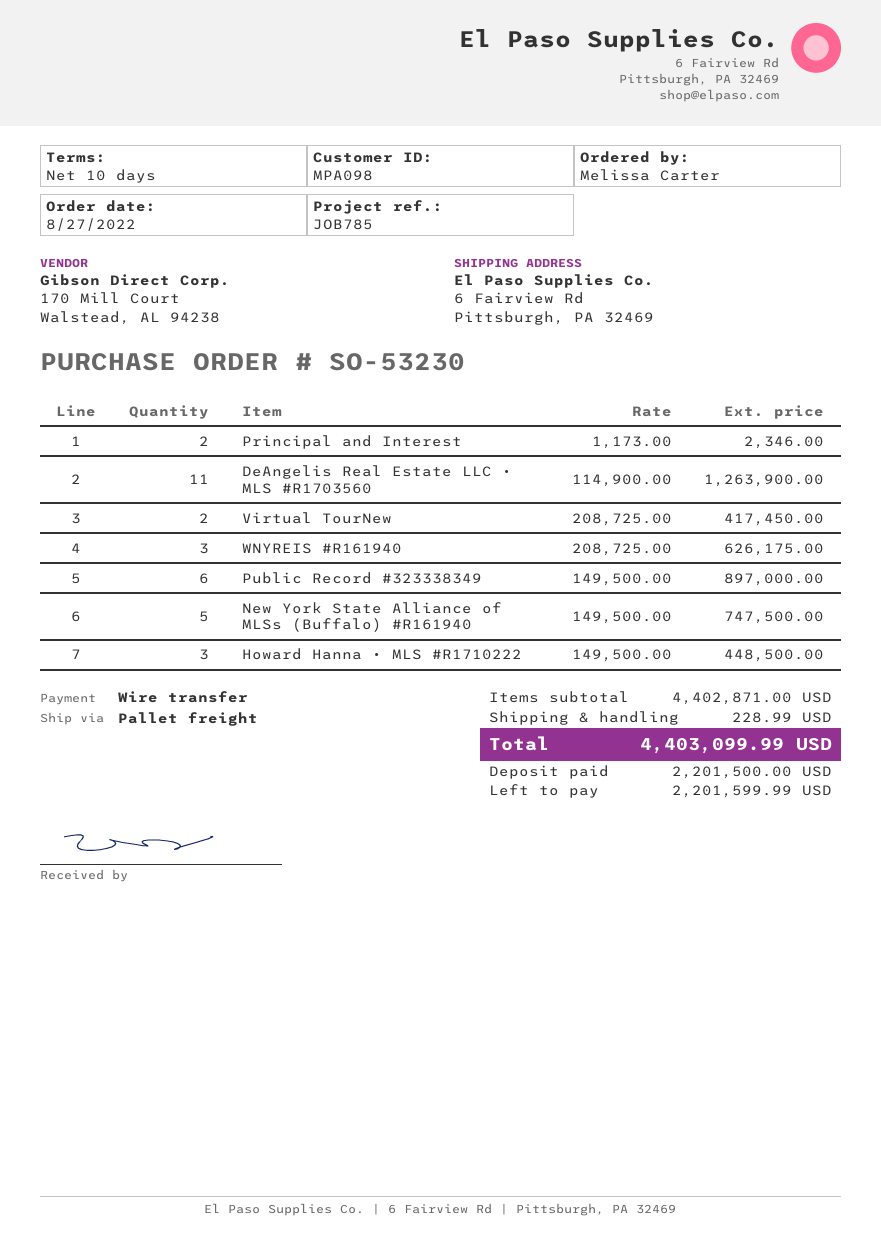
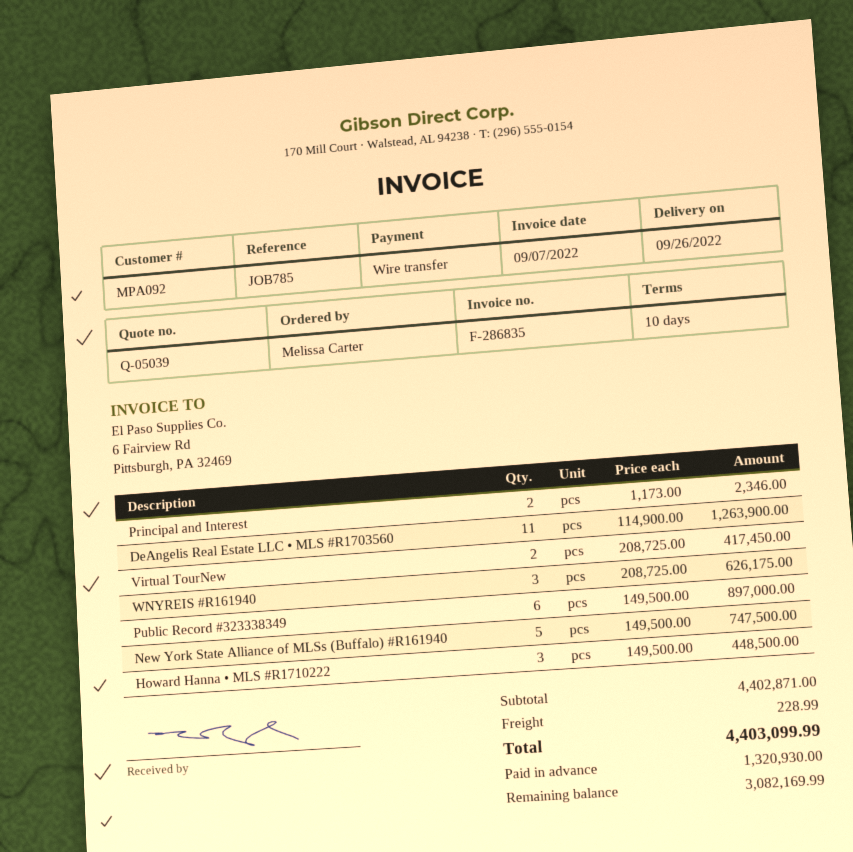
customer number: MPA098 -> MPA092
deposit: 2201500.00 -> 1320930.00
balance: 2201599.99 -> 3082169.99

